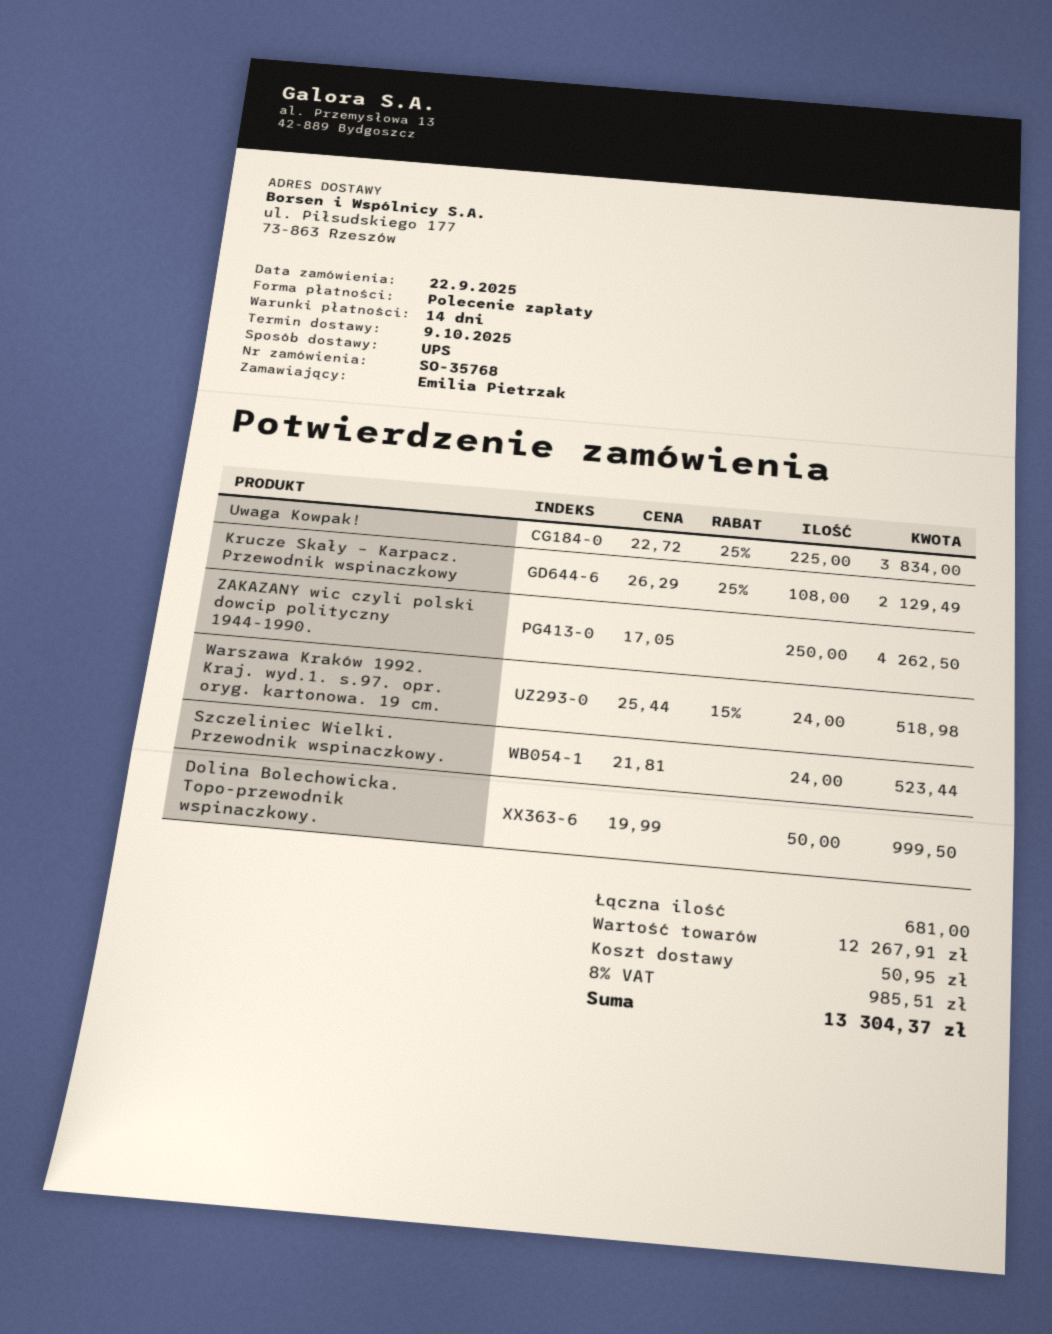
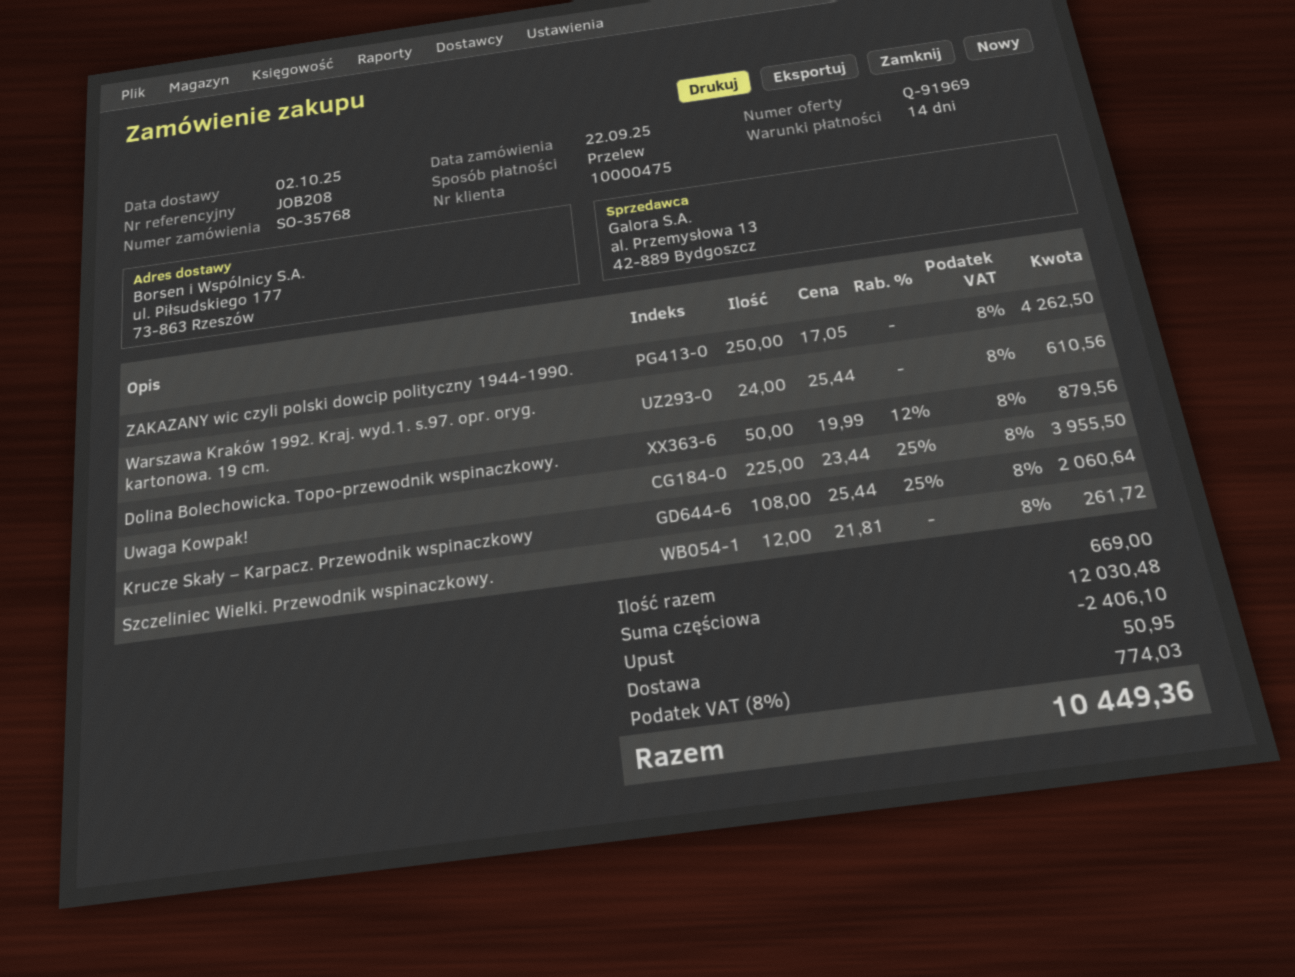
delivery date: 2025-10-09 -> 2025-10-02
payment method: direct debit -> bank transfer
Uwaga Kowpak!: 225 x 22.72 - 25% = 3834.00 -> 225 x 23.44 - 25% = 3955.50
Krucze Skały – Karpacz. Przewodnik wspinaczkowy: 108 x 26.29 - 25% = 2129.49 -> 108 x 25.44 - 25% = 2060.64
Warszawa Kraków 1992. Kraj. wyd.1. s.97. opr. oryg. kartonowa. 19 cm.: 24 x 25.44 - 15% = 518.98 -> 24 x 25.44 = 610.56
Szczeliniec Wielki. Przewodnik wspinaczkowy.: 24 x 21.81 = 523.44 -> 12 x 21.81 = 261.72
Dolina Bolechowicka. Topo-przewodnik wspinaczkowy.: 50 x 19.99 = 999.50 -> 50 x 19.99 - 12% = 879.56
total quantity: 681 -> 669
subtotal: 12267.91 -> 12030.48
discount: none -> 2406.10
tax: 8% = 985.51 -> 8% = 774.03
total: 13304.37 -> 10449.36

